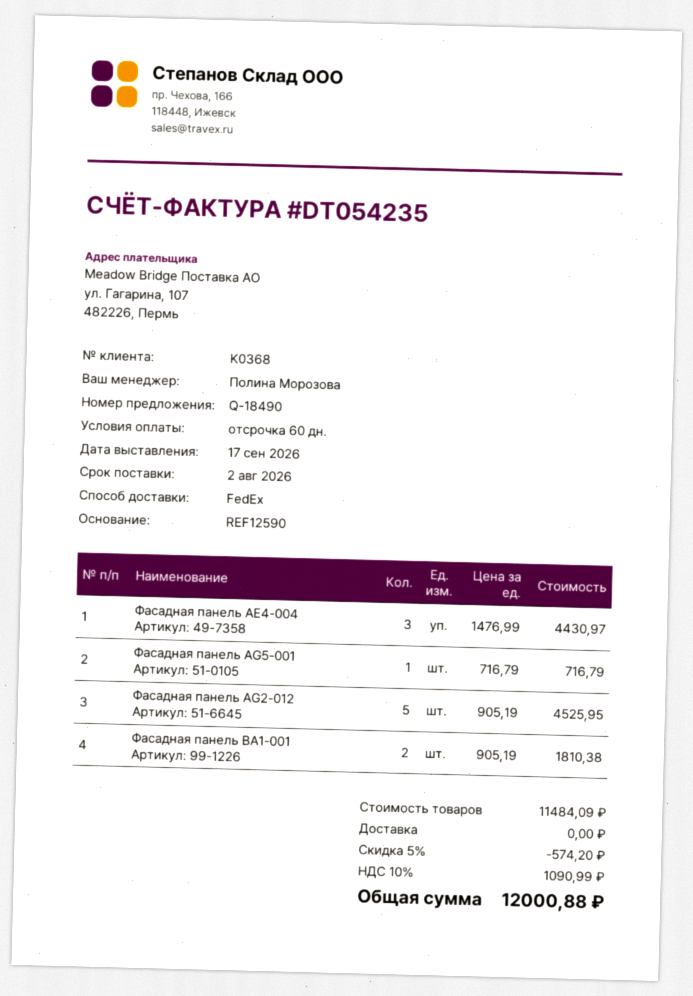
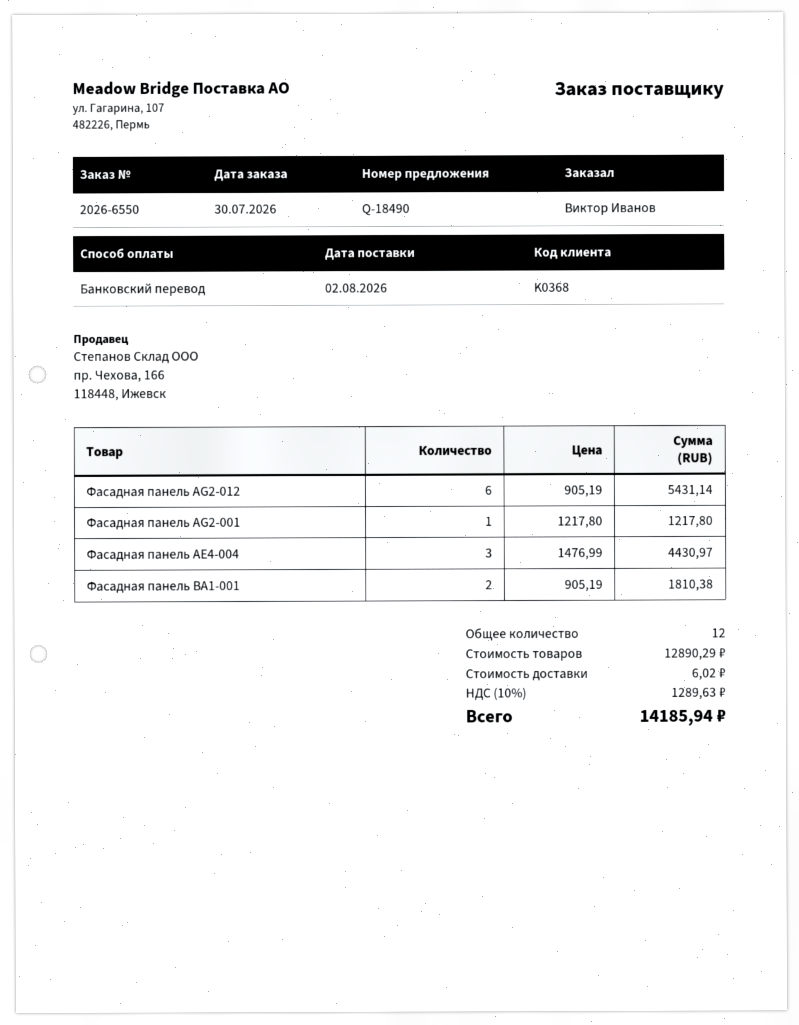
Фасадная панель AG5-001: 1 x 716.79 = 716.79 -> none
Фасадная панель AG2-012: 5 x 905.19 = 4525.95 -> 6 x 905.19 = 5431.14
Фасадная панель AG2-001: none -> 1 x 1217.80 = 1217.80
subtotal: 11484.09 -> 12890.29
discount: 5% = 574.20 -> none
shipping: 0.00 -> 6.02
tax: 10% = 1090.99 -> 10% = 1289.63
total: 12000.88 -> 14185.94

